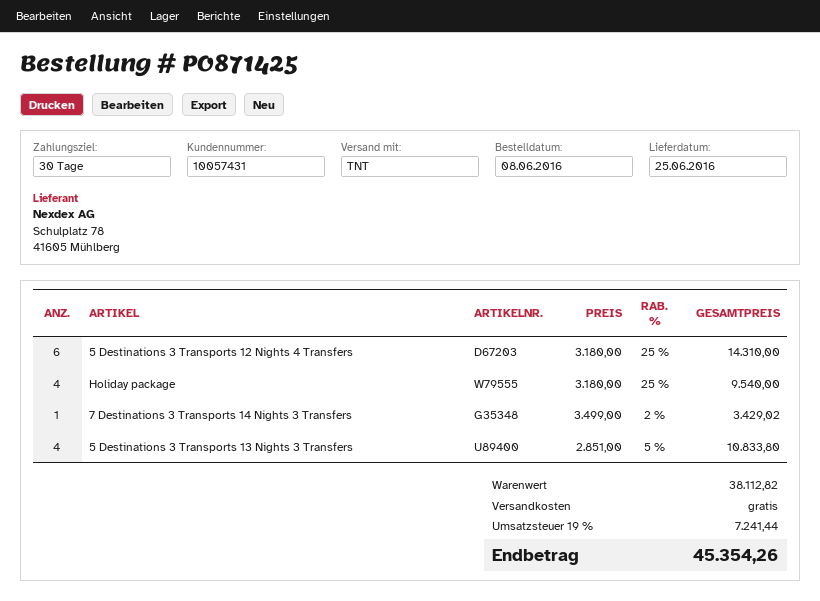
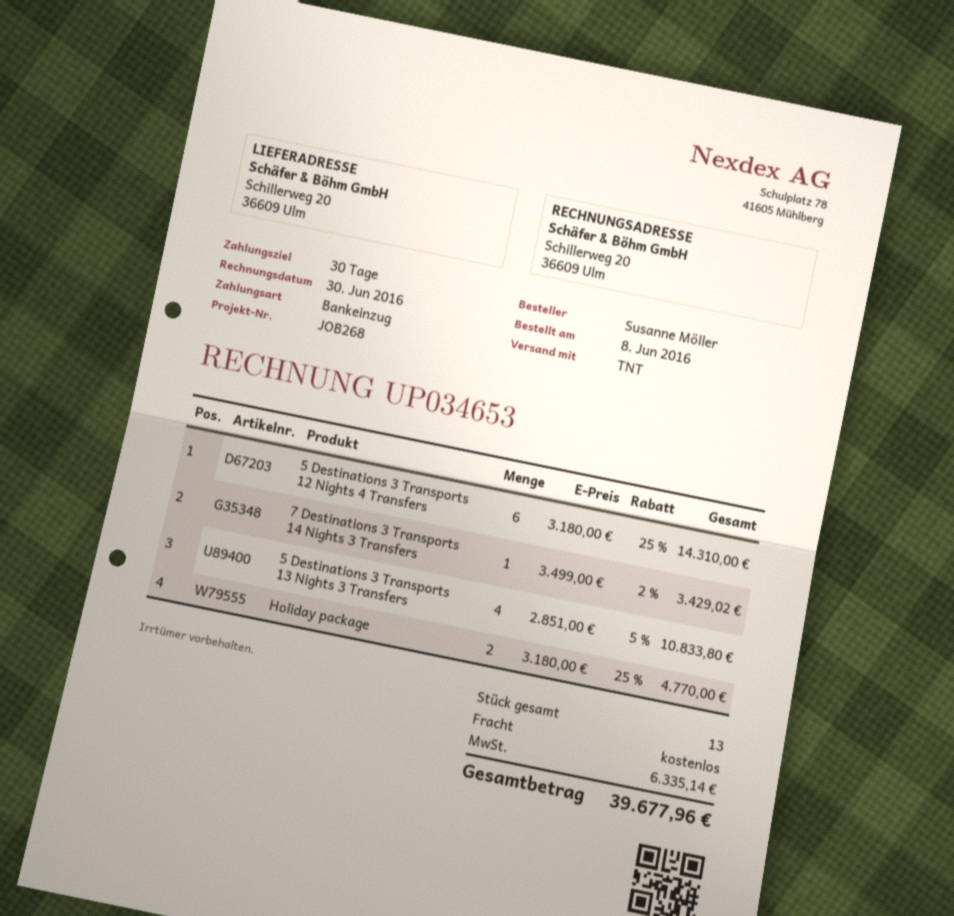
Holiday package: 4 x 3180.00 - 25% = 9540.00 -> 2 x 3180.00 - 25% = 4770.00
tax: 7241.44 -> 6335.14
total: 45354.26 -> 39677.96

